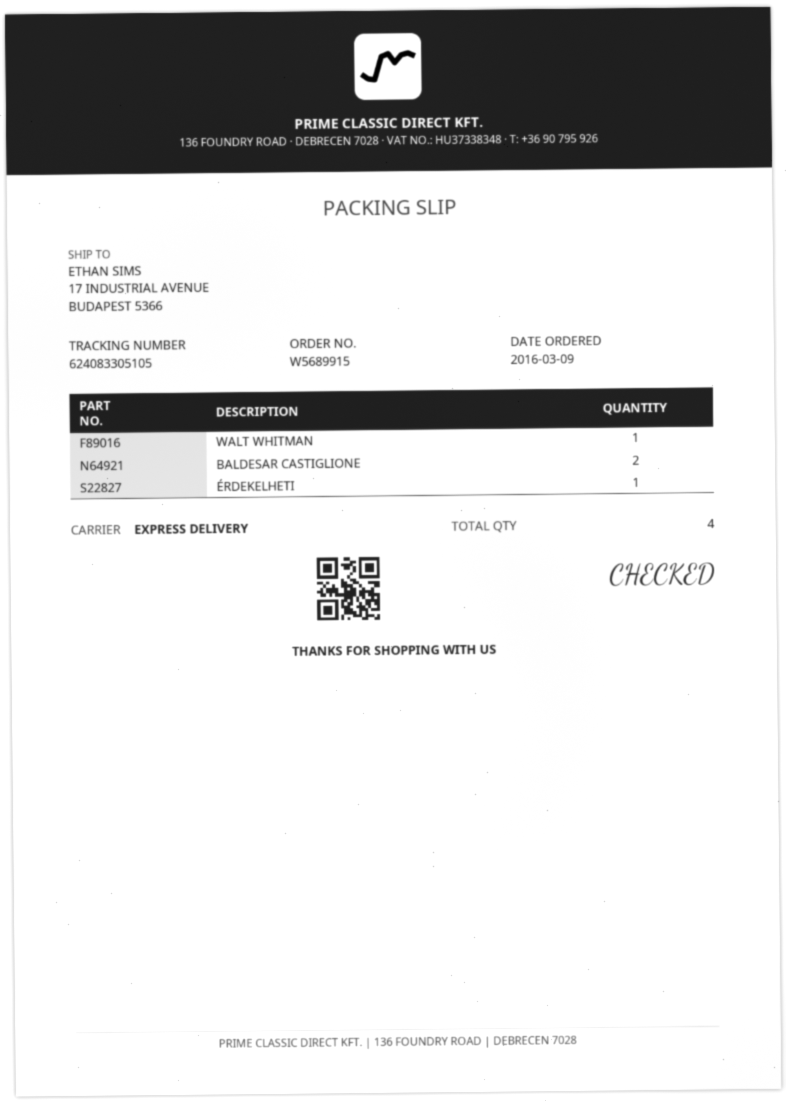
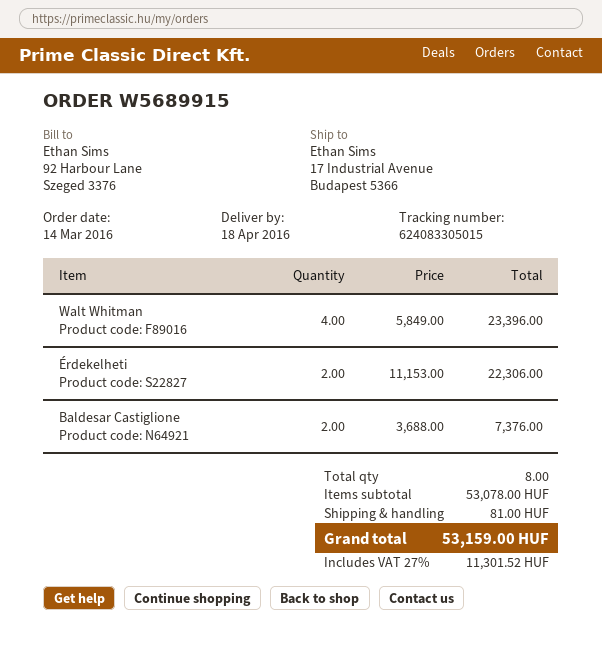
order date: 2016-03-09 -> 2016-03-14
tracking number: 624083305105 -> 624083305015
WALT WHITMAN: 1 -> 4
ÉRDEKELHETI: 1 -> 2
total quantity: 4 -> 8

